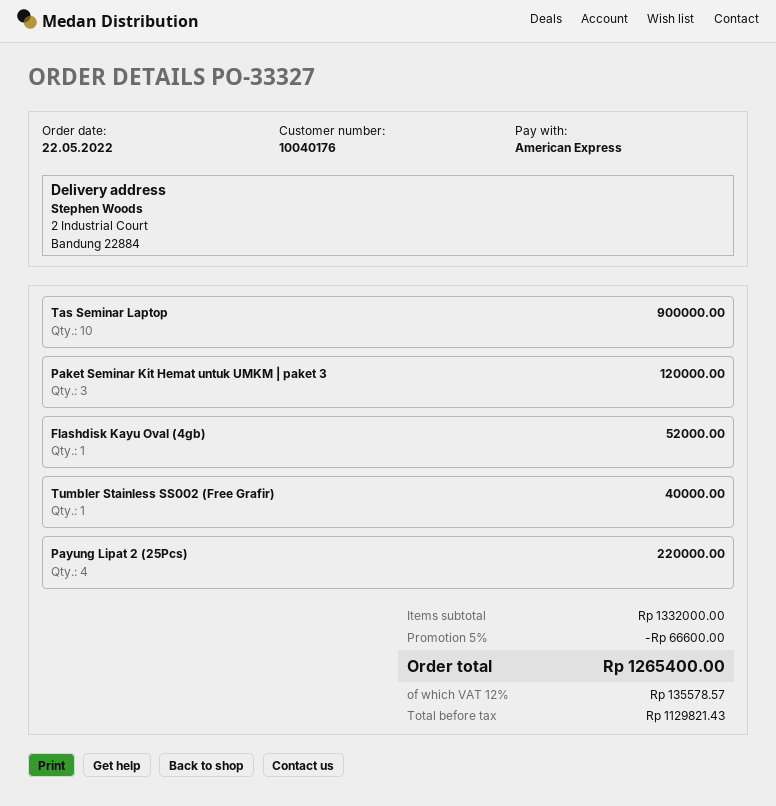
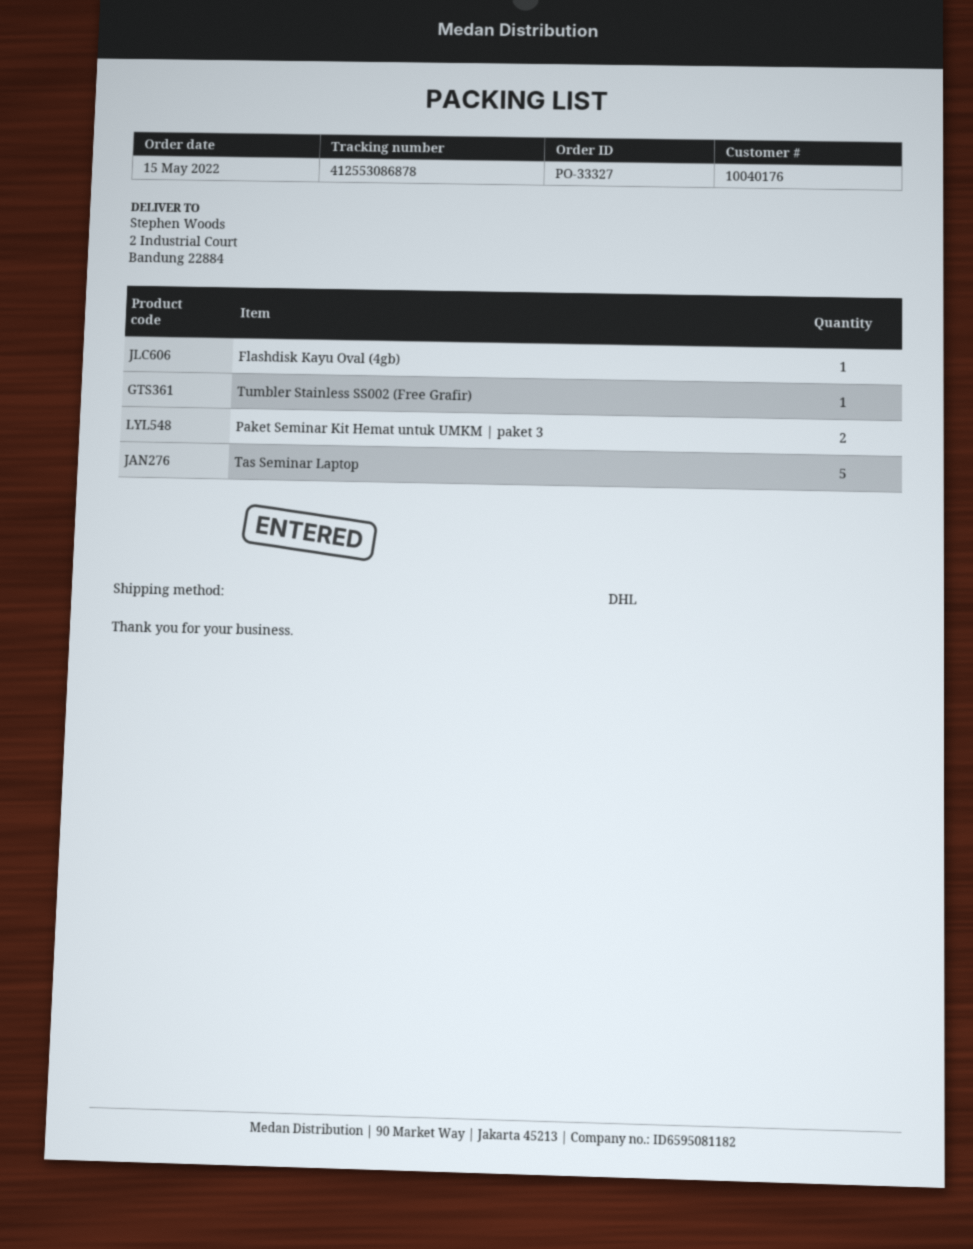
order date: 2022-05-22 -> 2022-05-15
Tas Seminar Laptop: 10 -> 5
Paket Seminar Kit Hemat untuk UMKM | paket 3: 3 -> 2
Payung Lipat 2 (25Pcs): 4 -> none

